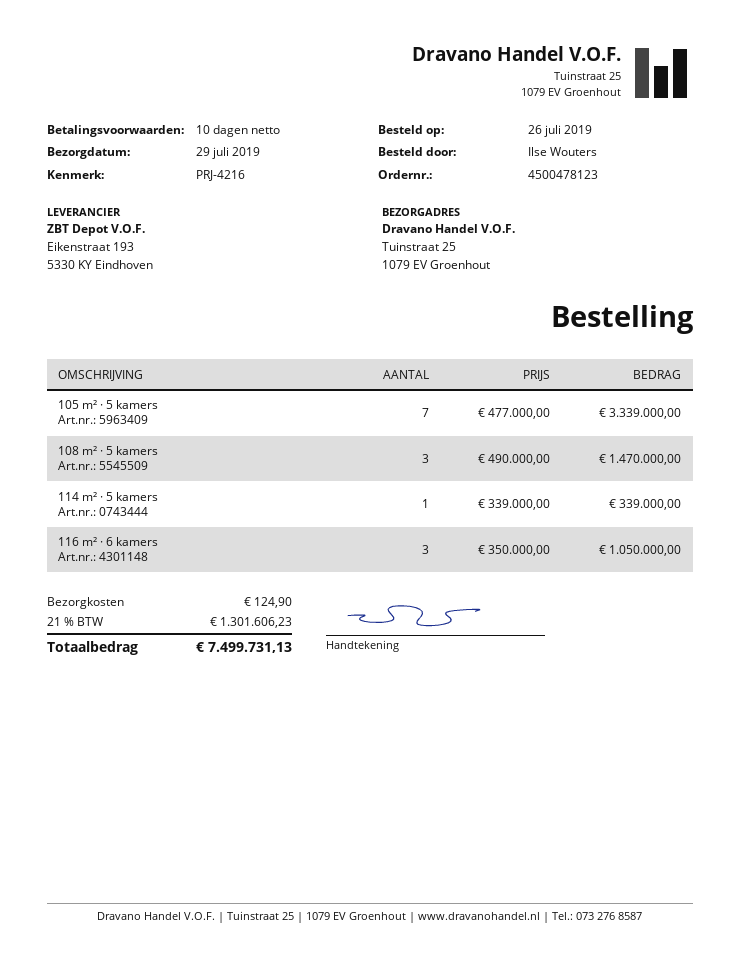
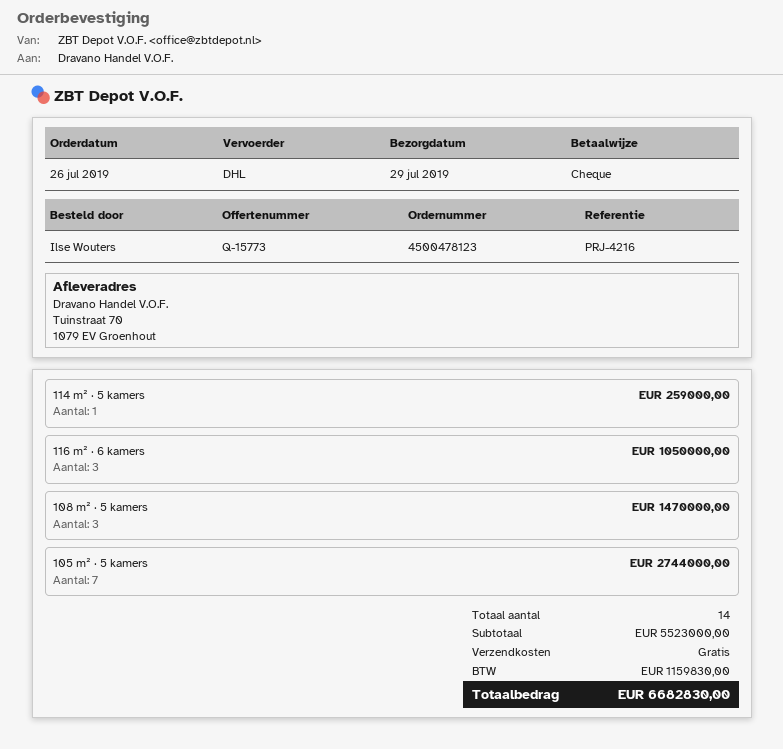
ship to: Tuinstraat 25, 1079 EV Groenhout -> Tuinstraat 70, 1079 EV Groenhout
105 m² · 5 kamers: 7 for 3339000.00 -> 7 for 2744000.00
114 m² · 5 kamers: 1 for 339000.00 -> 1 for 259000.00
shipping: 124.90 -> 0.00
tax: 1301606.23 -> 1159830.00
total: 7499731.13 -> 6682830.00

